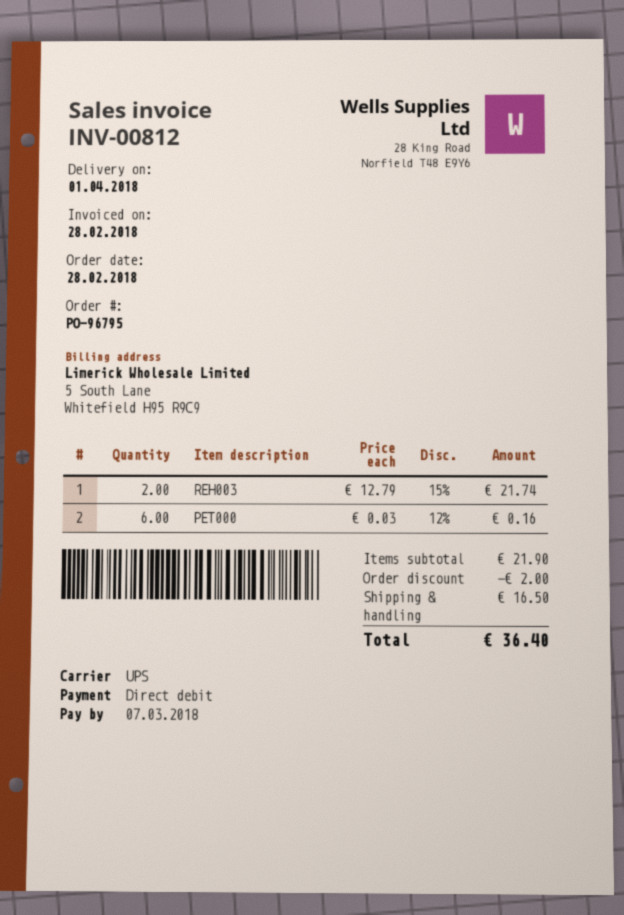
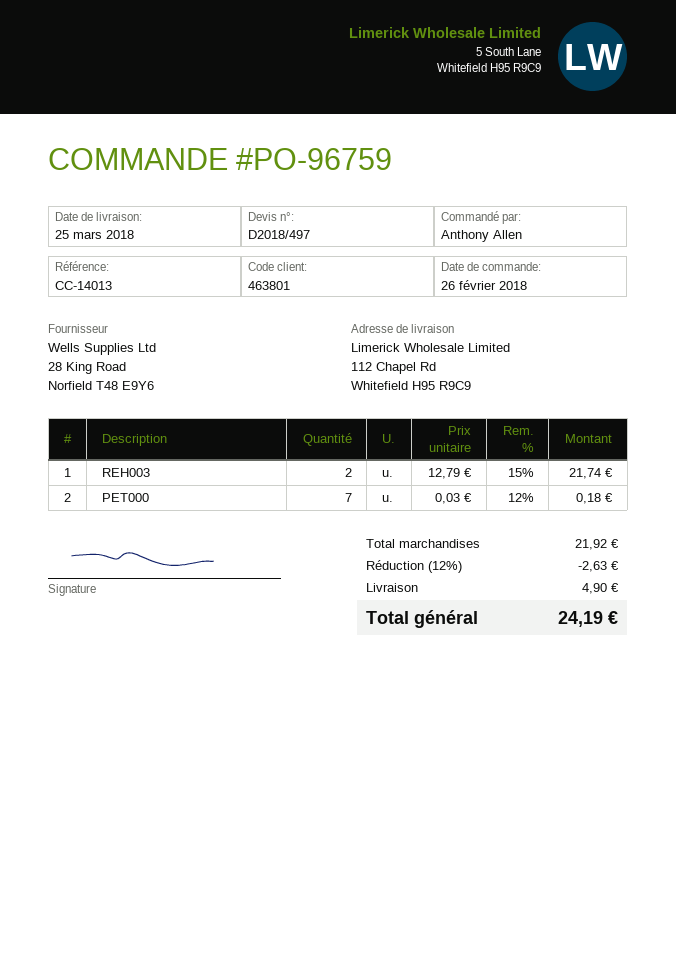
order number: PO-96795 -> PO-96759
order date: 2018-02-28 -> 2018-02-26
delivery date: 2018-04-01 -> 2018-03-25
PET000: 6 x 0.03 - 12% = 0.16 -> 7 x 0.03 - 12% = 0.18
subtotal: 21.90 -> 21.92
discount: 2.00 -> 2.63
shipping: 16.50 -> 4.90
total: 36.40 -> 24.19

